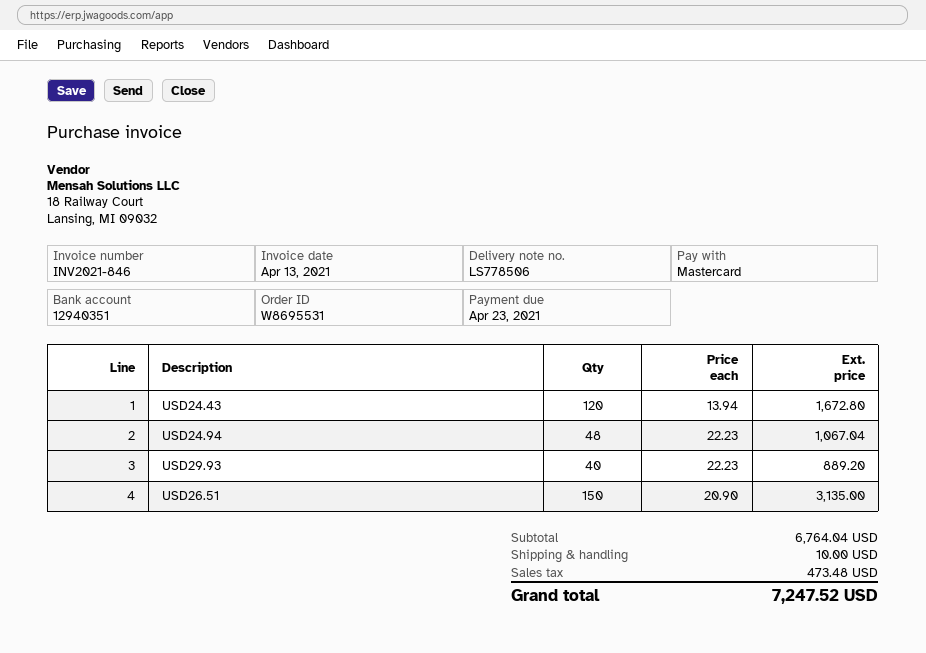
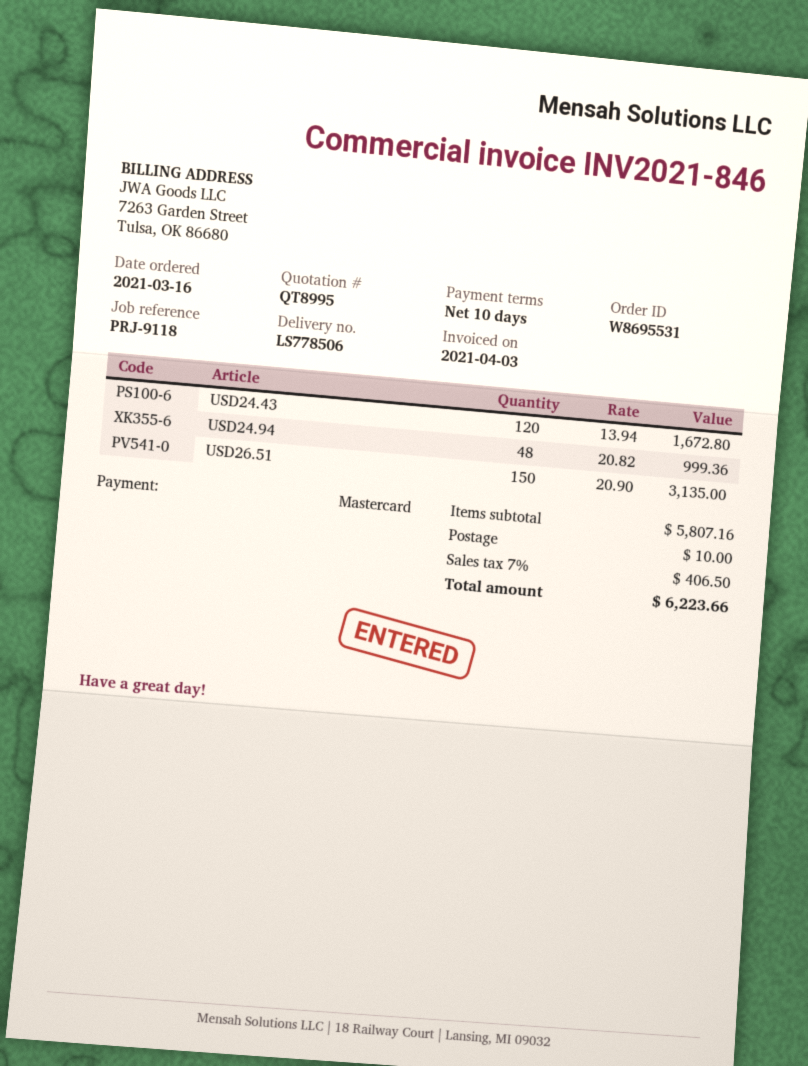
invoice date: 2021-04-13 -> 2021-04-03
USD24.94: 48 x 22.23 = 1067.04 -> 48 x 20.82 = 999.36
USD29.93: 40 x 22.23 = 889.20 -> none
subtotal: 6764.04 -> 5807.16
tax: 473.48 -> 406.50
total: 7247.52 -> 6223.66

